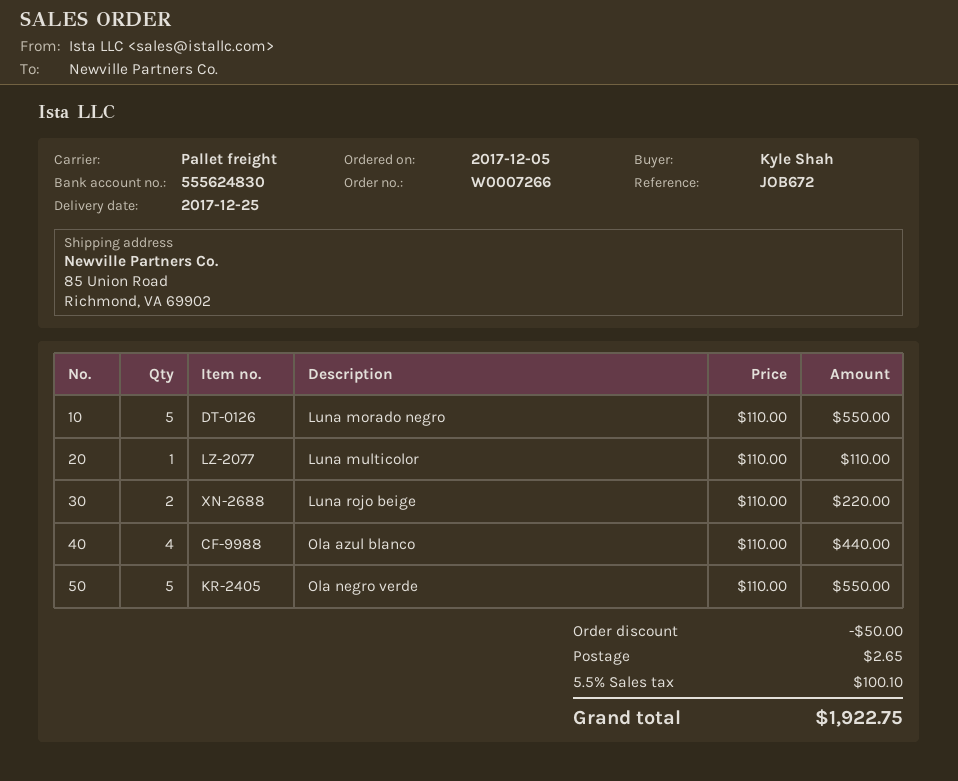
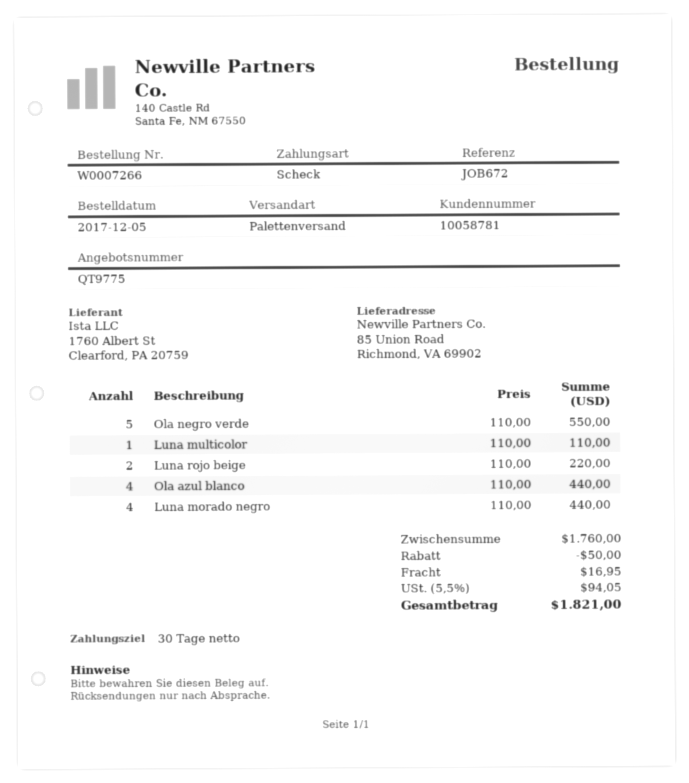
Luna morado negro: 5 x 110.00 = 550.00 -> 4 x 110.00 = 440.00
shipping: 2.65 -> 16.95
tax: 5.5% = 100.10 -> 5.5% = 94.05
total: 1922.75 -> 1821.00

